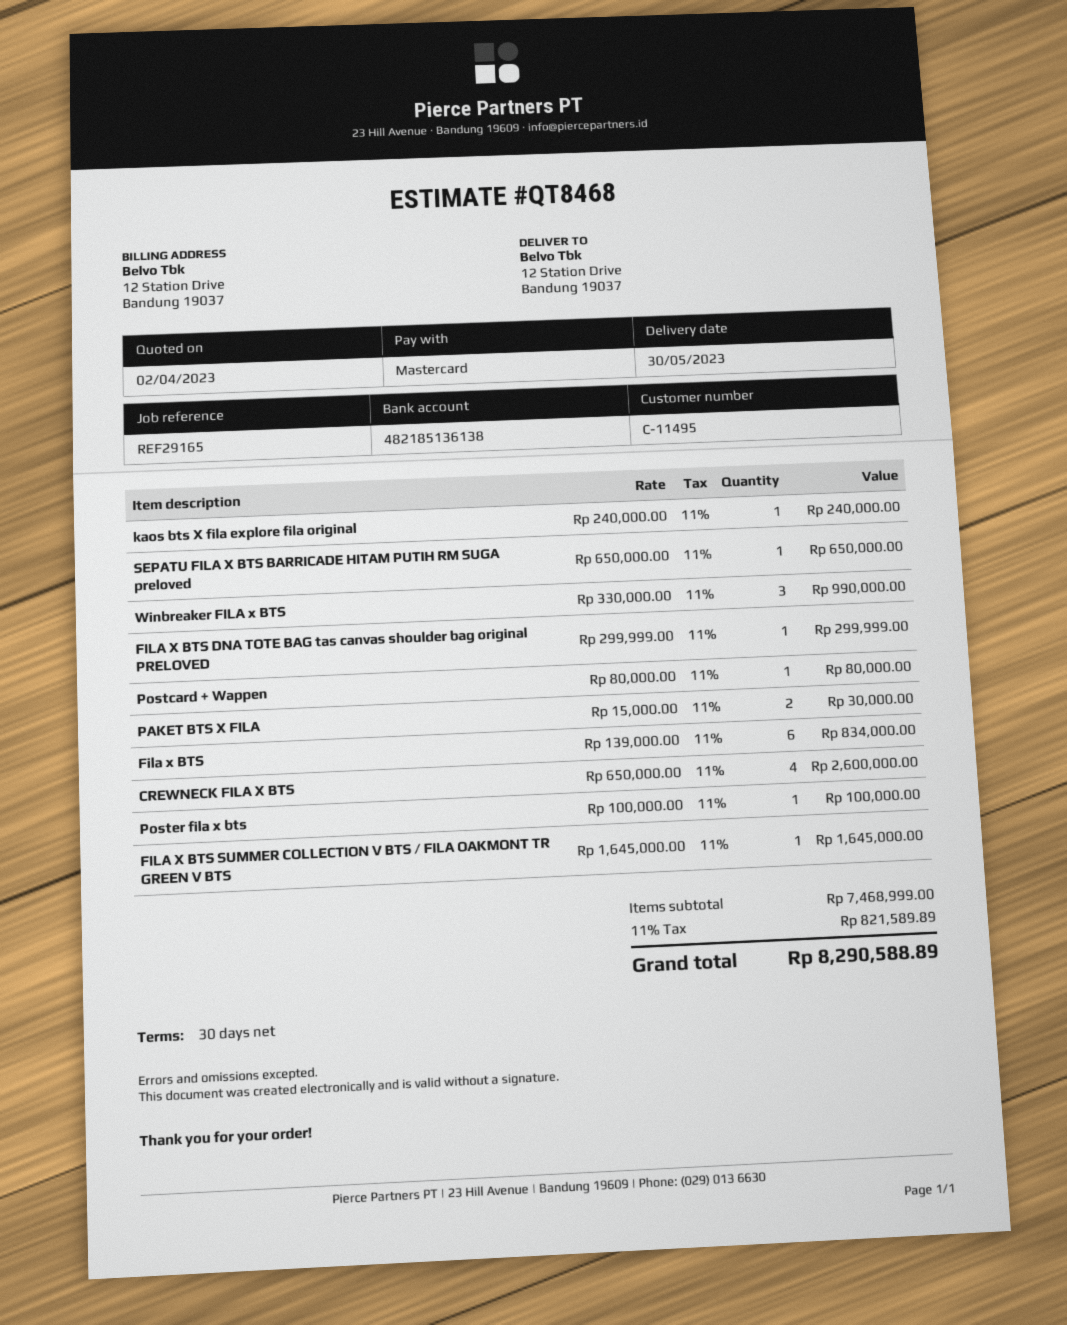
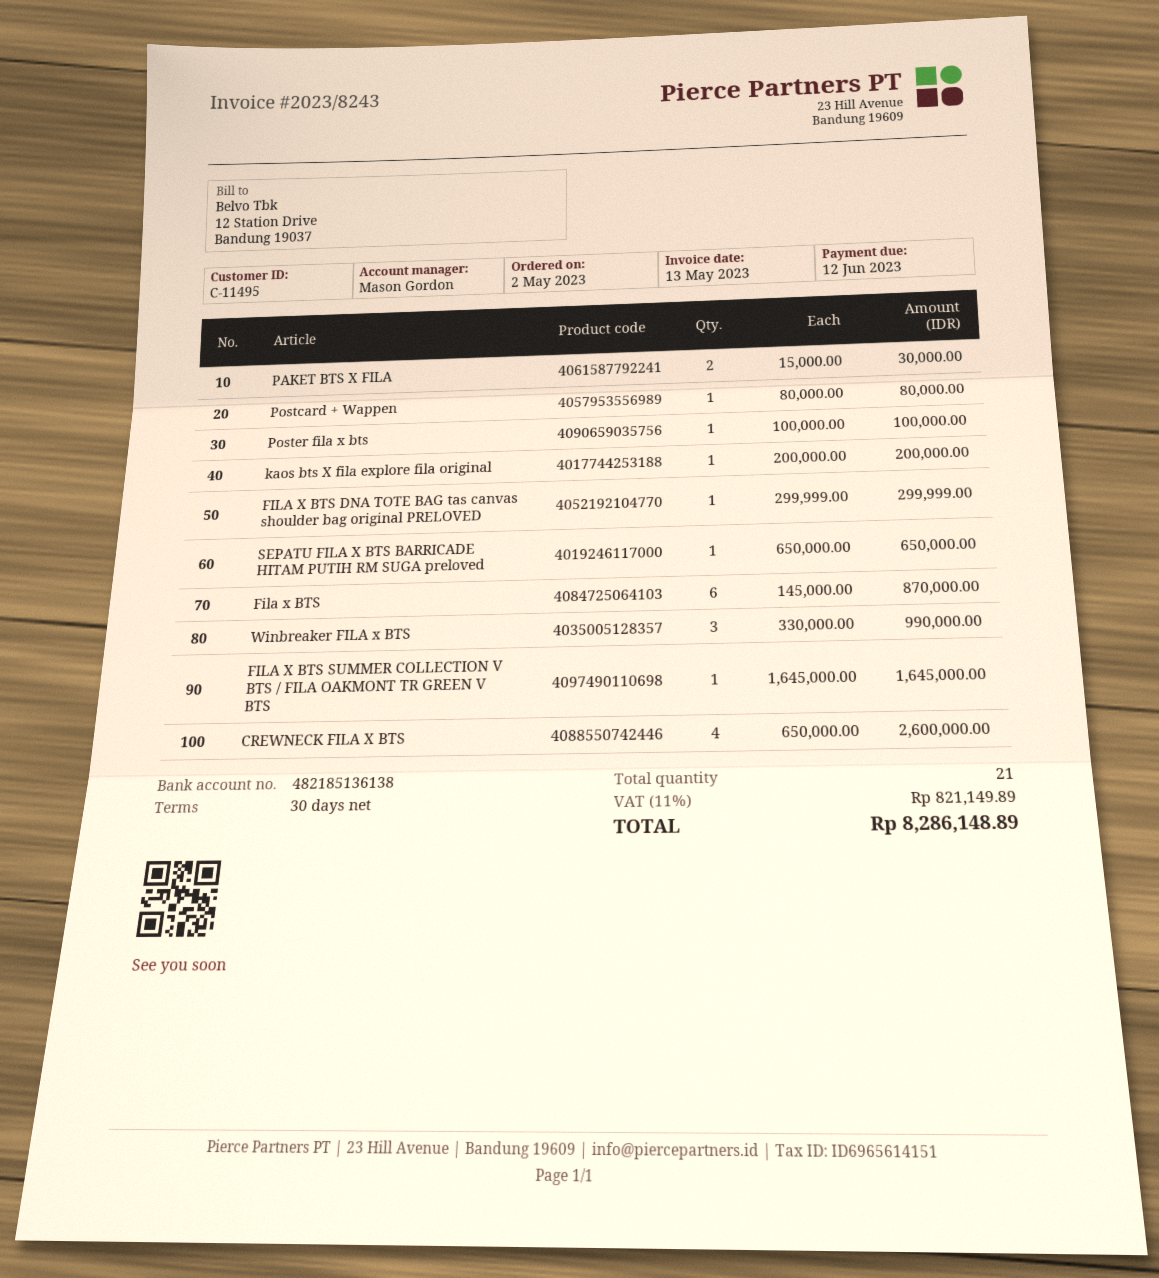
kaos bts X fila explore fila original: 1 x 240000.00 = 240000.00 -> 1 x 200000.00 = 200000.00
Fila x BTS: 6 x 139000.00 = 834000.00 -> 6 x 145000.00 = 870000.00
tax: 11% = 821589.89 -> 11% = 821149.89
total: 8290588.89 -> 8286148.89

